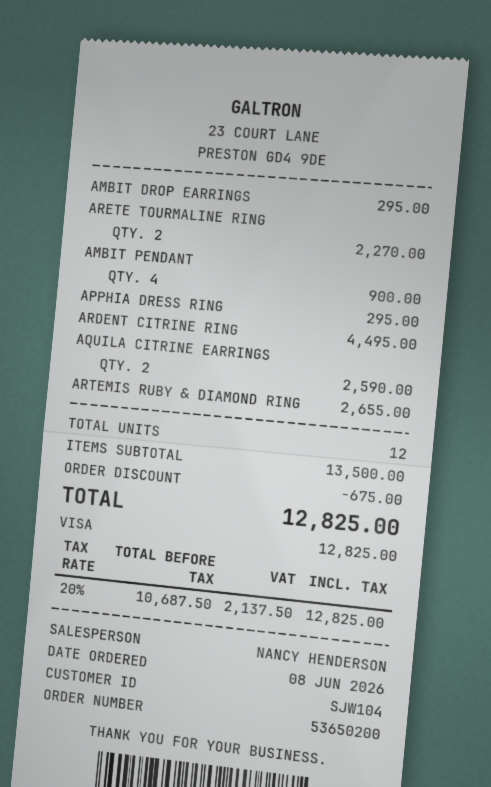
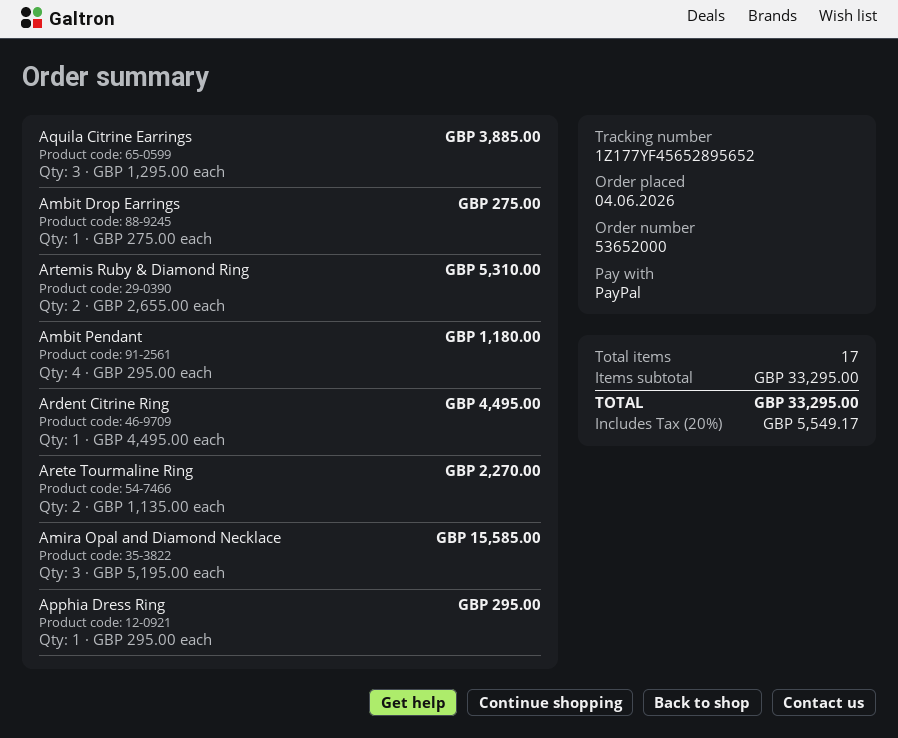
order number: 53650200 -> 53652000
order date: 2026-06-08 -> 2026-06-04
payment method: Visa -> PayPal
AMBIT DROP EARRINGS: 1 for 295.00 -> 1 for 275.00
AMBIT PENDANT: 4 for 900.00 -> 4 for 1180.00
AQUILA CITRINE EARRINGS: 2 for 2590.00 -> 3 for 3885.00
ARTEMIS RUBY & DIAMOND RING: 1 for 2655.00 -> 2 for 5310.00
Amira Opal and Diamond Necklace: none -> 3 for 15585.00
total quantity: 12 -> 17
subtotal: 13500.00 -> 33295.00
discount: 675.00 -> none
tax: 20% = 2137.50 -> 20% = 5549.17
total: 12825.00 -> 33295.00

